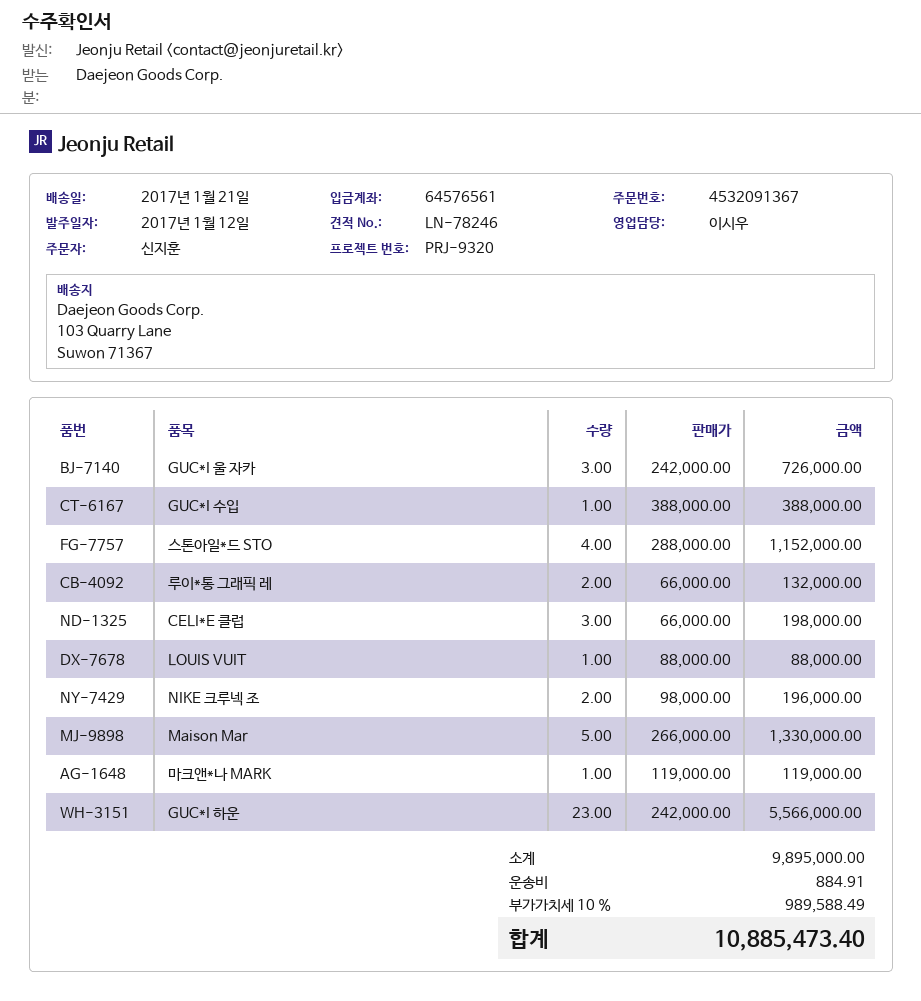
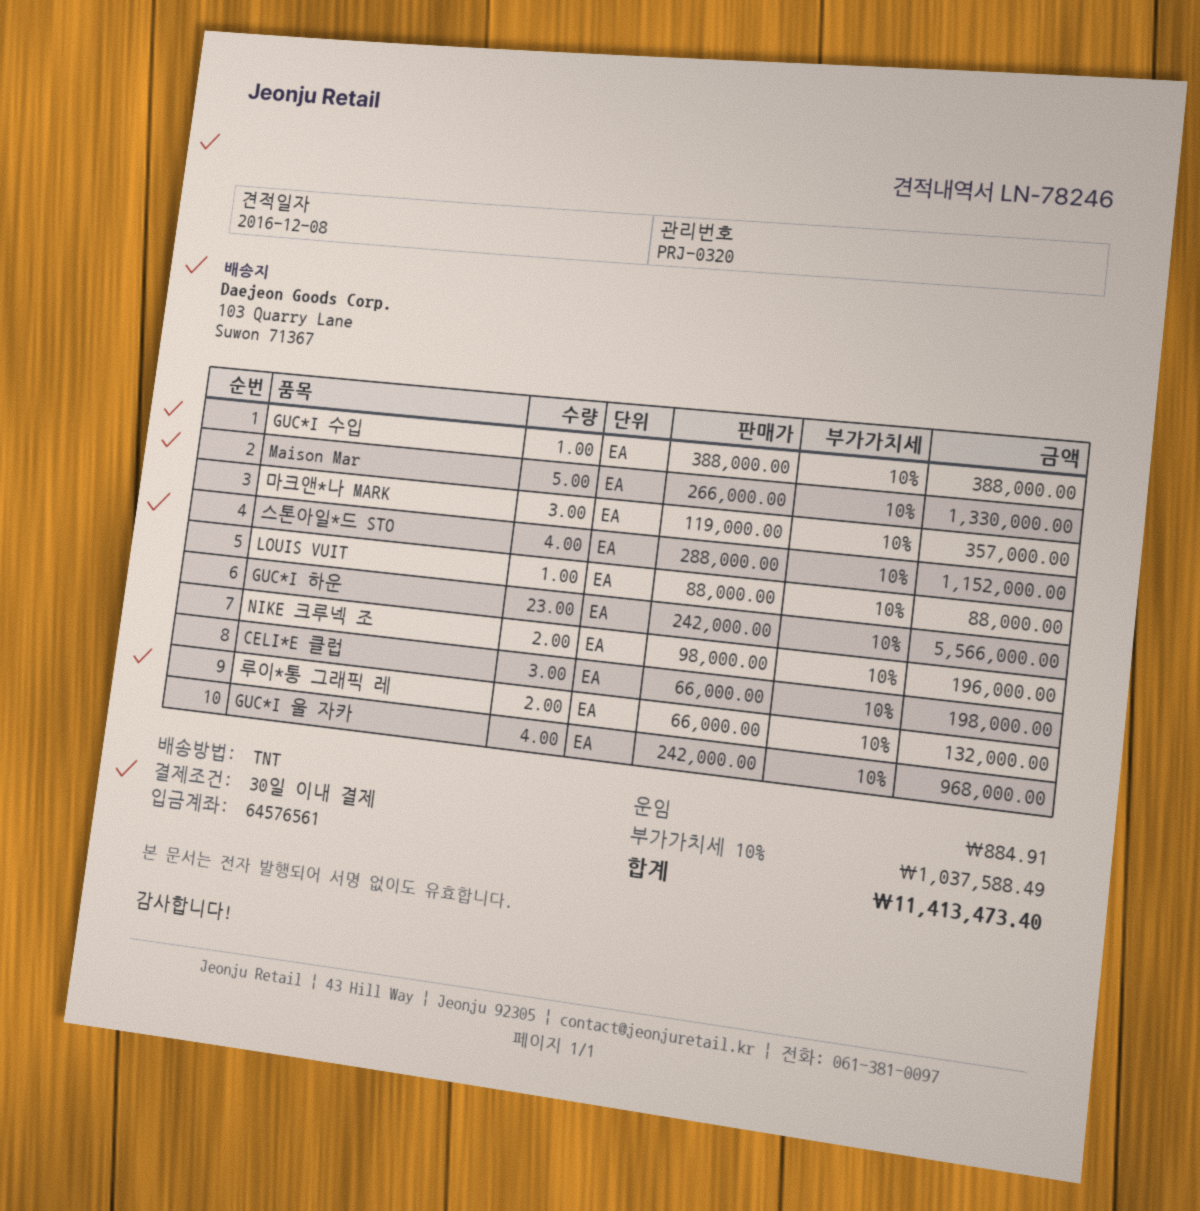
reference: PRJ-9320 -> PRJ-0320
GUC*I 울 자카: 3 x 242000.00 = 726000.00 -> 4 x 242000.00 = 968000.00
마크앤*나 MARK: 1 x 119000.00 = 119000.00 -> 3 x 119000.00 = 357000.00
tax: 10% = 989588.49 -> 10% = 1037588.49
total: 10885473.40 -> 11413473.40

